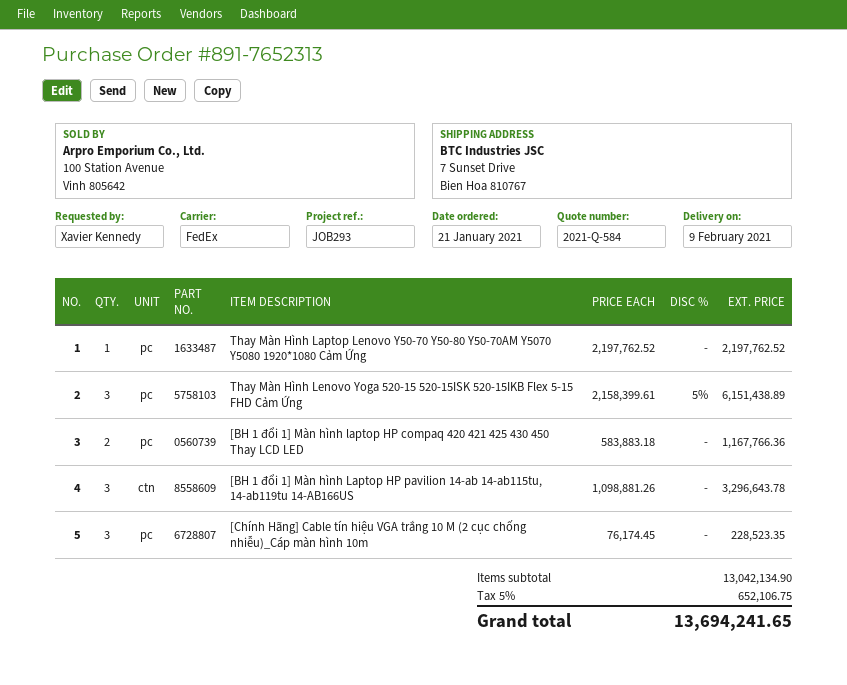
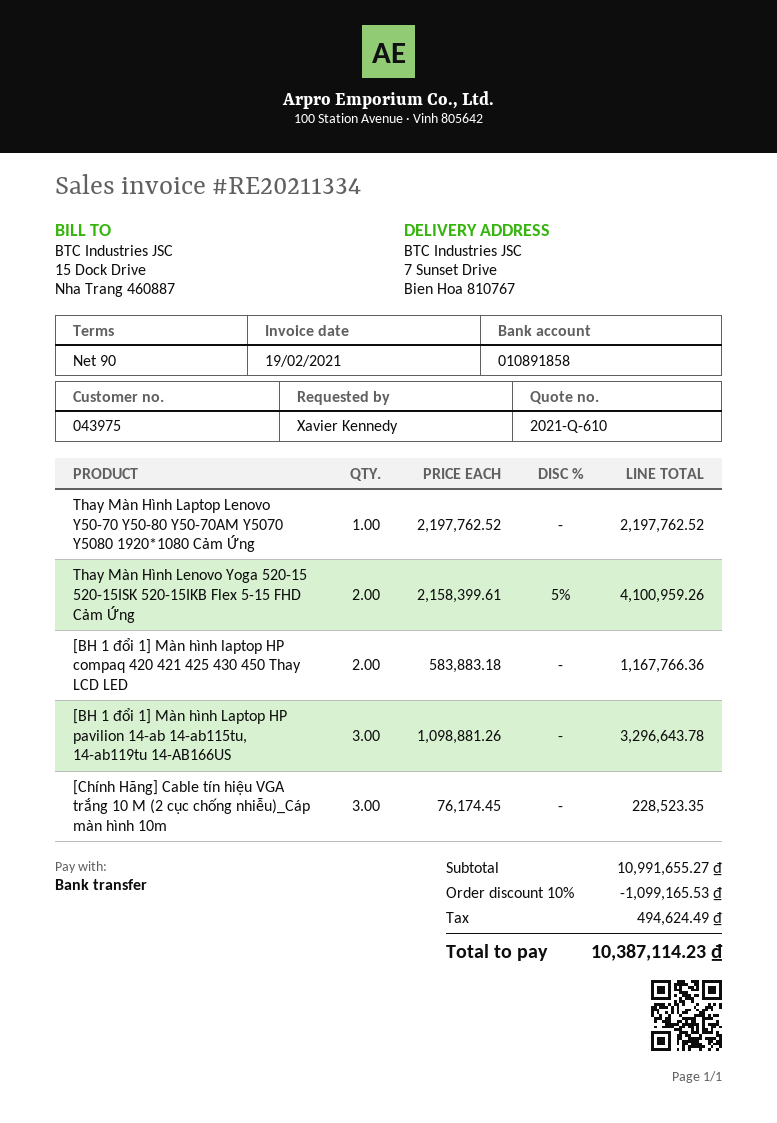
quote number: 2021-Q-584 -> 2021-Q-610
Thay Màn Hình Lenovo Yoga 520-15 520-15ISK 520-15IKB Flex 5-15 FHD Cảm Ứng: 3 x 2158399.61 - 5% = 6151438.89 -> 2 x 2158399.61 - 5% = 4100959.26
subtotal: 13042134.90 -> 10991655.27
discount: none -> 10% = 1099165.53
tax: 652106.75 -> 494624.49
total: 13694241.65 -> 10387114.23

